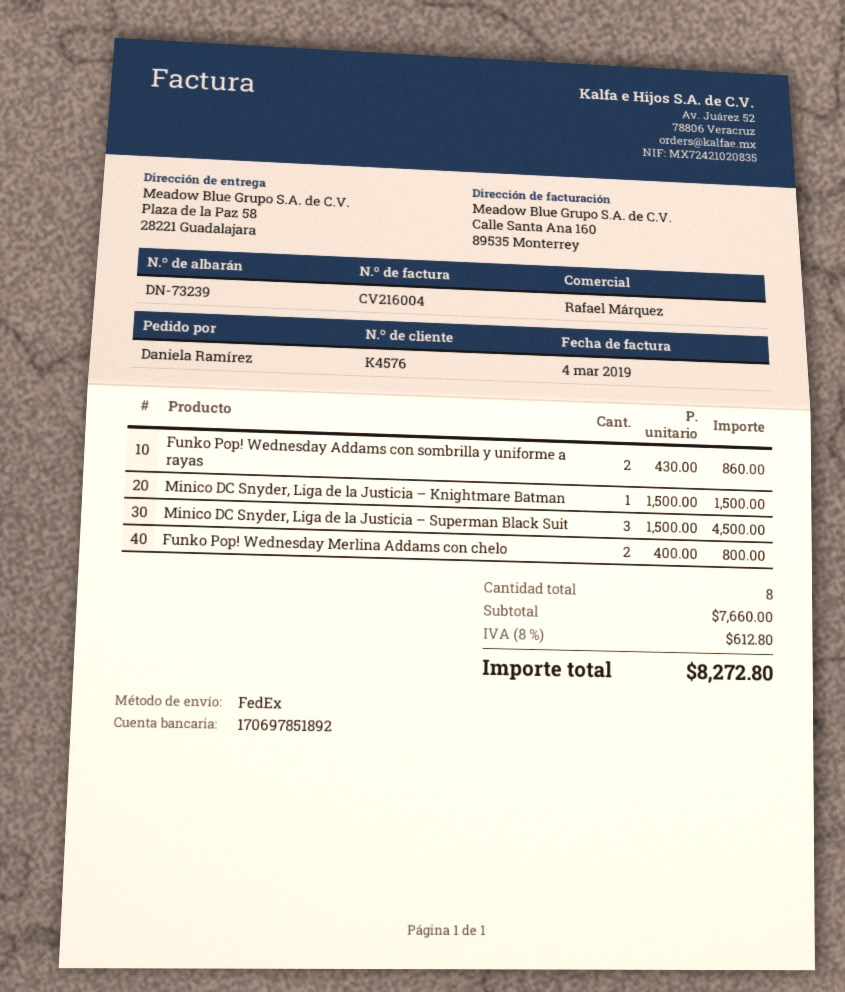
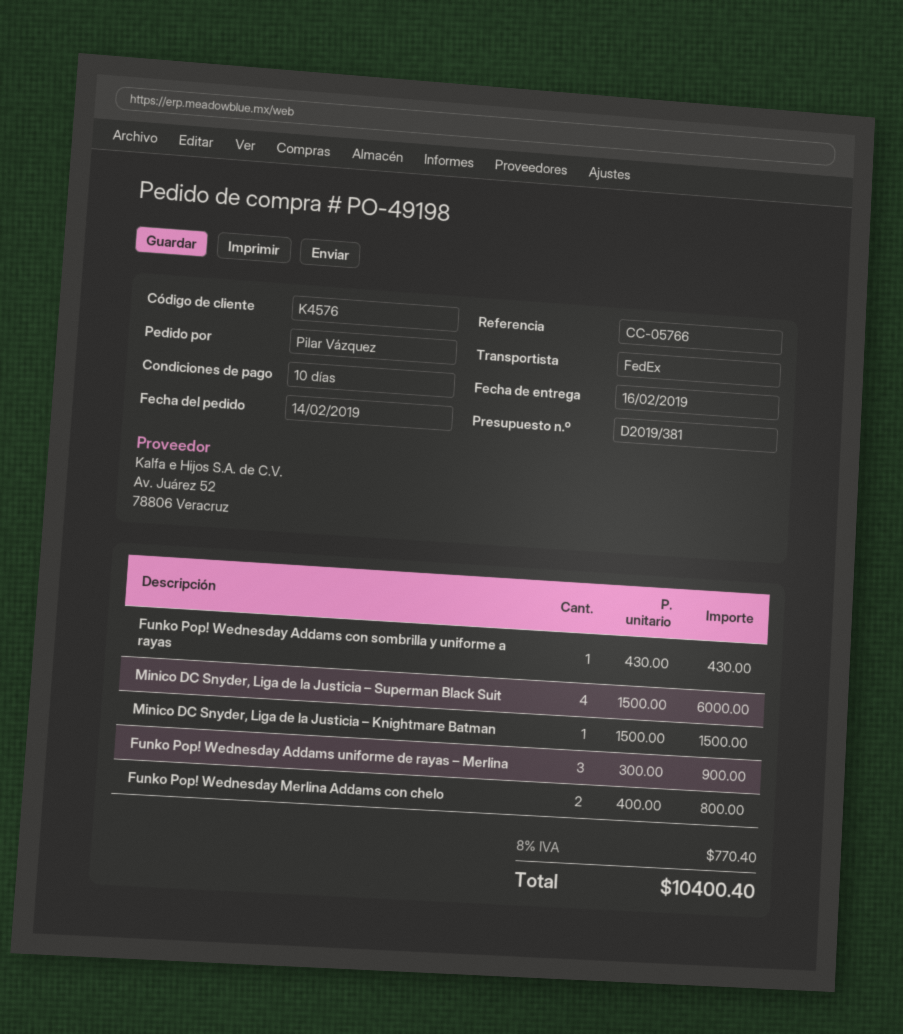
ordered by: Daniela Ramírez -> Pilar Vázquez
Funko Pop! Wednesday Addams con sombrilla y uniforme a rayas: 2 x 430.00 = 860.00 -> 1 x 430.00 = 430.00
Minico DC Snyder, Liga de la Justicia – Superman Black Suit: 3 x 1500.00 = 4500.00 -> 4 x 1500.00 = 6000.00
Funko Pop! Wednesday Addams uniforme de rayas – Merlina: none -> 3 x 300.00 = 900.00
tax: 8% = 612.80 -> 8% = 770.40
total: 8272.80 -> 10400.40

